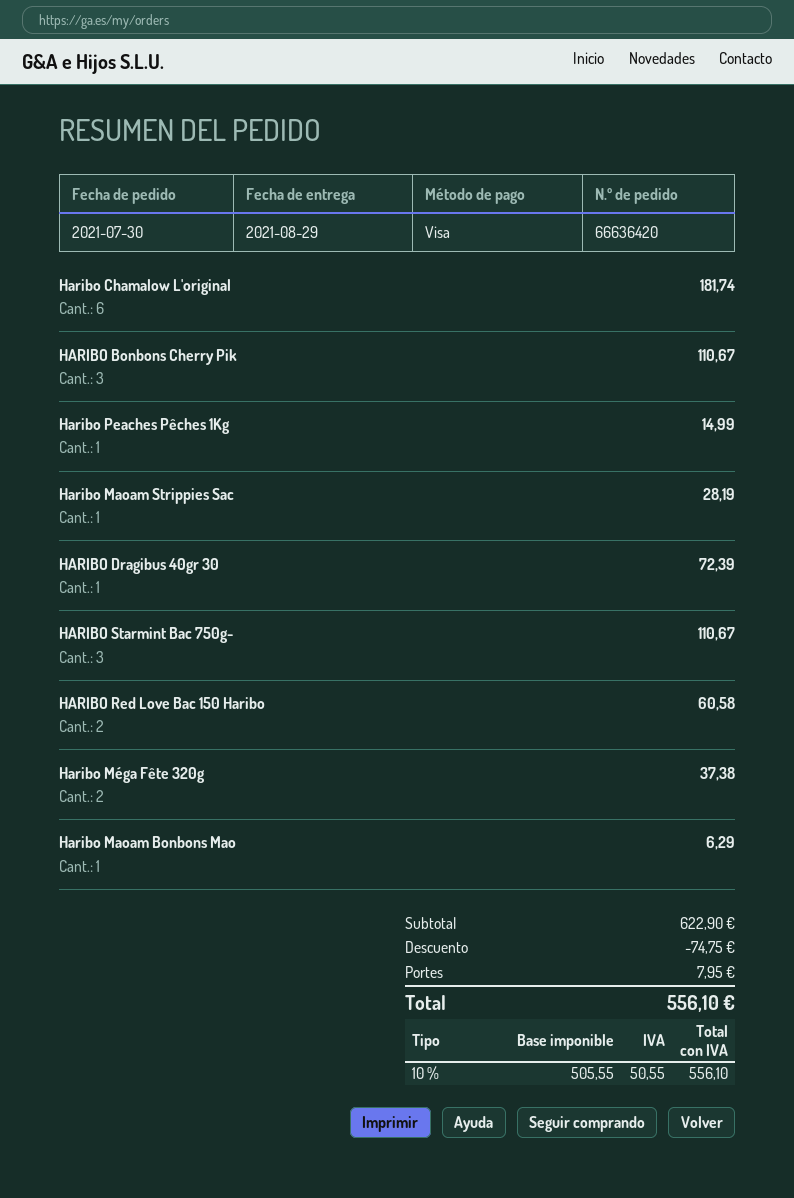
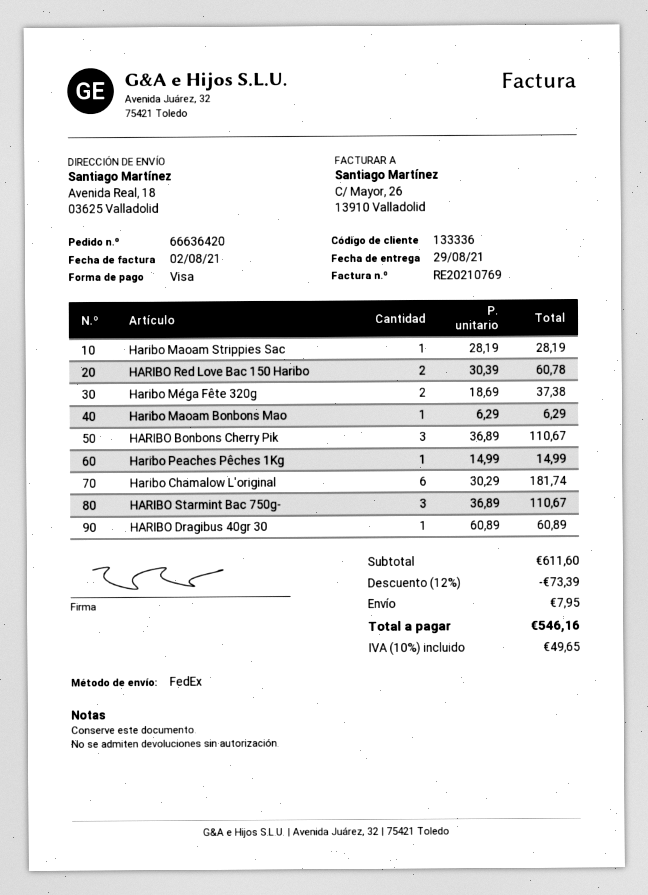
HARIBO Dragibus 40gr 30: 1 for 72.39 -> 1 for 60.89
HARIBO Red Love Bac 150 Haribo: 2 for 60.58 -> 2 for 60.78
subtotal: 622.90 -> 611.60
discount: 74.75 -> 73.39
tax: 10% = 50.55 -> 10% = 49.65
total: 556.10 -> 546.16

